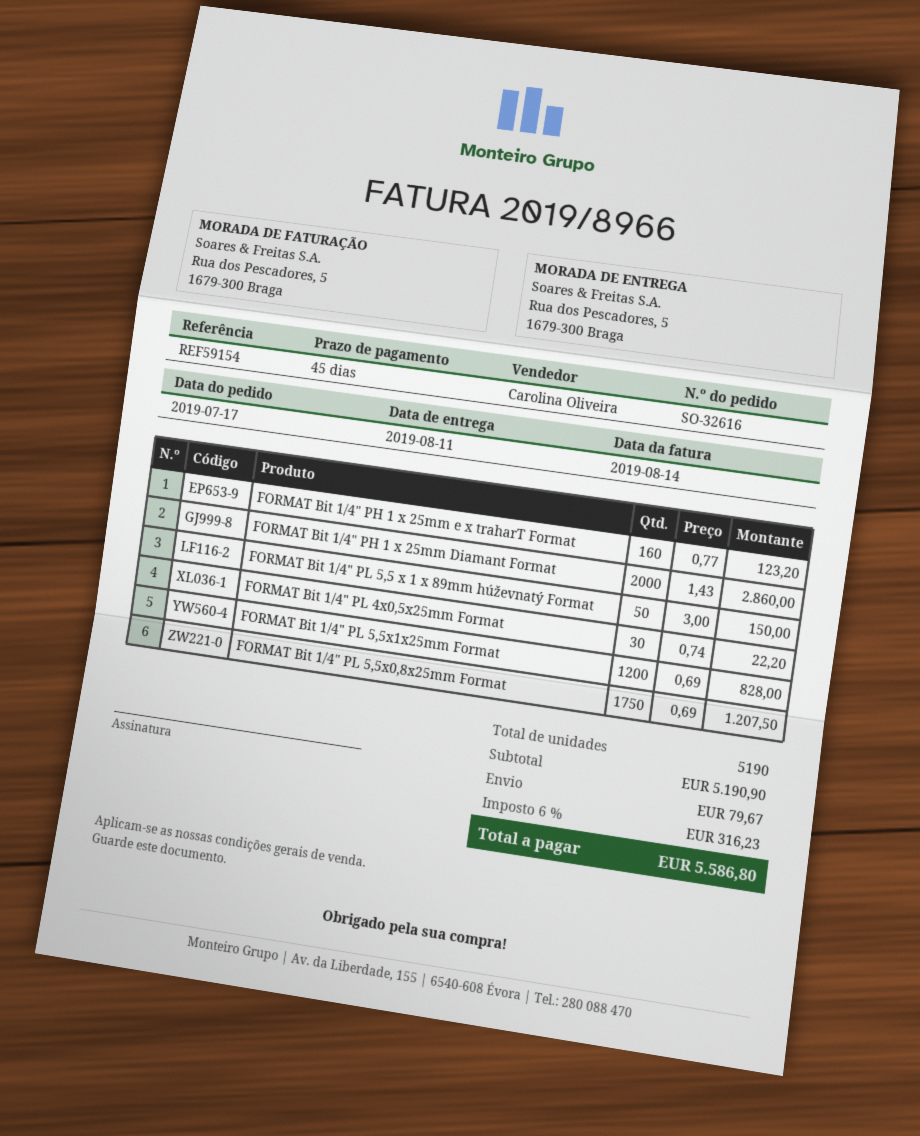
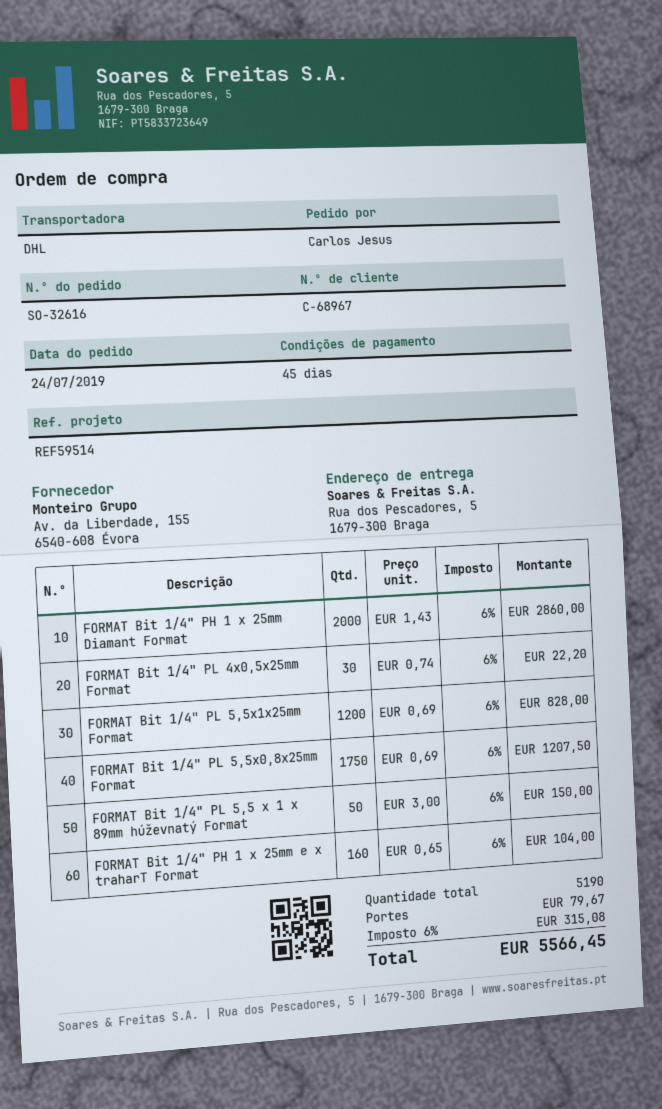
order date: 2019-07-17 -> 2019-07-24
reference: REF59154 -> REF59514
FORMAT Bit 1/4" PH 1 x 25mm e x traharT Format: 160 x 0.77 = 123.20 -> 160 x 0.65 = 104.00
tax: 6% = 316.23 -> 6% = 315.08
total: 5586.80 -> 5566.45

